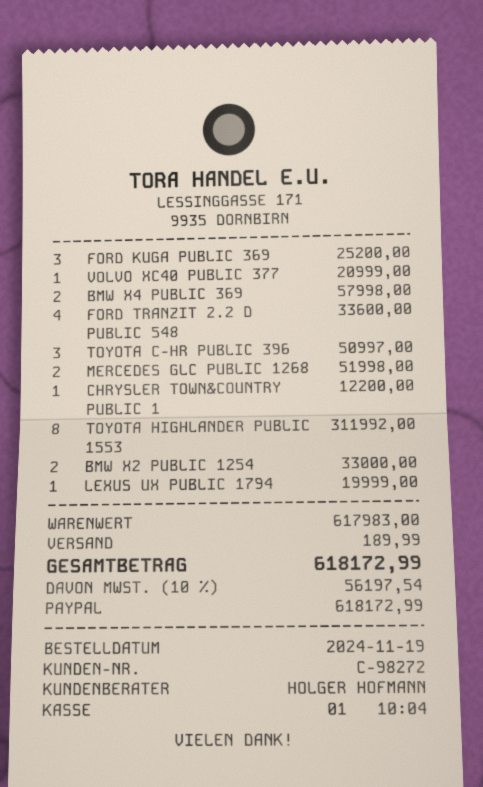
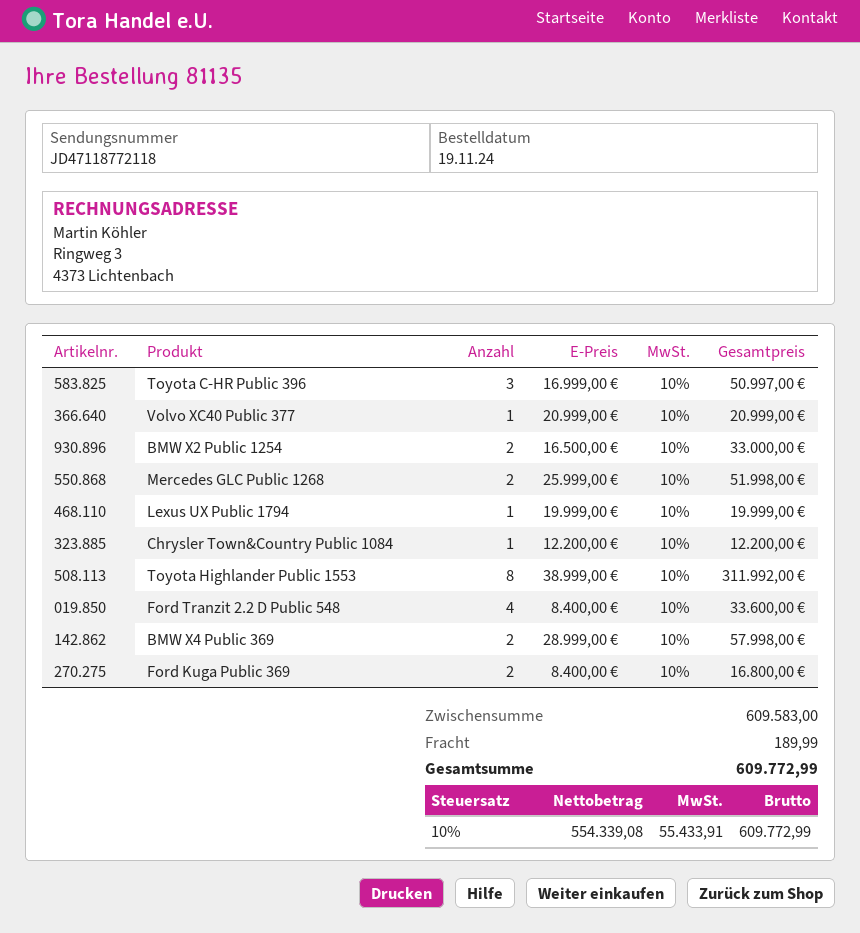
FORD KUGA PUBLIC 369: 3 for 25200.00 -> 2 for 16800.00
subtotal: 617983.00 -> 609583.00
tax: 10% = 56197.54 -> 10% = 55433.91
total: 618172.99 -> 609772.99

